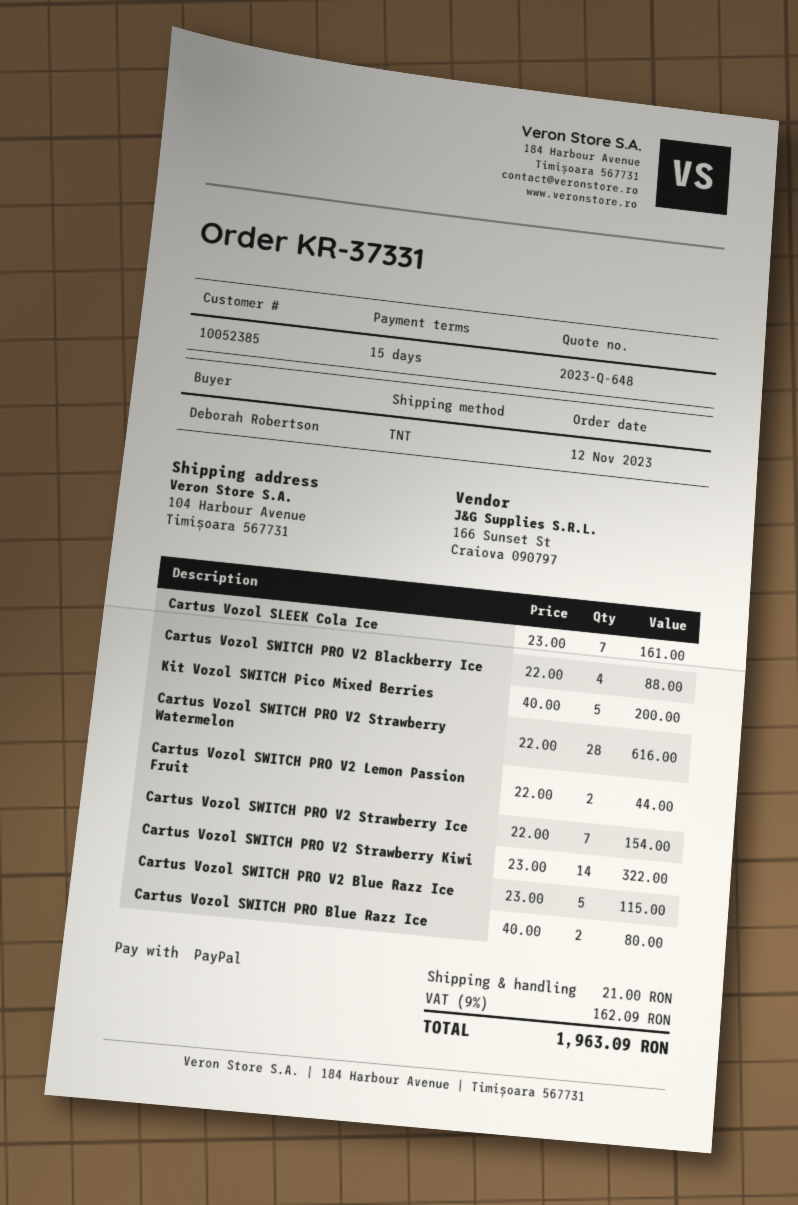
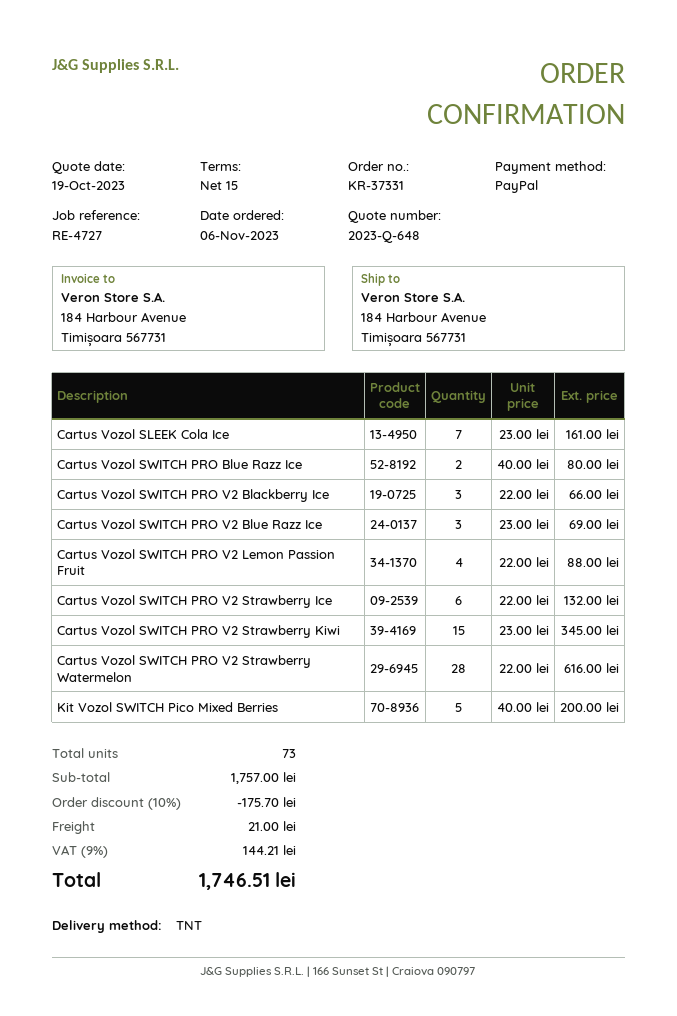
order date: 2023-11-12 -> 2023-11-06
ship to: 104 Harbour Avenue, Timișoara 567731 -> 184 Harbour Avenue, Timișoara 567731
Cartus Vozol SWITCH PRO V2 Blackberry Ice: 4 x 22.00 = 88.00 -> 3 x 22.00 = 66.00
Cartus Vozol SWITCH PRO V2 Lemon Passion Fruit: 2 x 22.00 = 44.00 -> 4 x 22.00 = 88.00
Cartus Vozol SWITCH PRO V2 Strawberry Ice: 7 x 22.00 = 154.00 -> 6 x 22.00 = 132.00
Cartus Vozol SWITCH PRO V2 Strawberry Kiwi: 14 x 23.00 = 322.00 -> 15 x 23.00 = 345.00
Cartus Vozol SWITCH PRO V2 Blue Razz Ice: 5 x 23.00 = 115.00 -> 3 x 23.00 = 69.00
discount: none -> 10% = 175.70
tax: 9% = 162.09 -> 9% = 144.21
total: 1963.09 -> 1746.51

